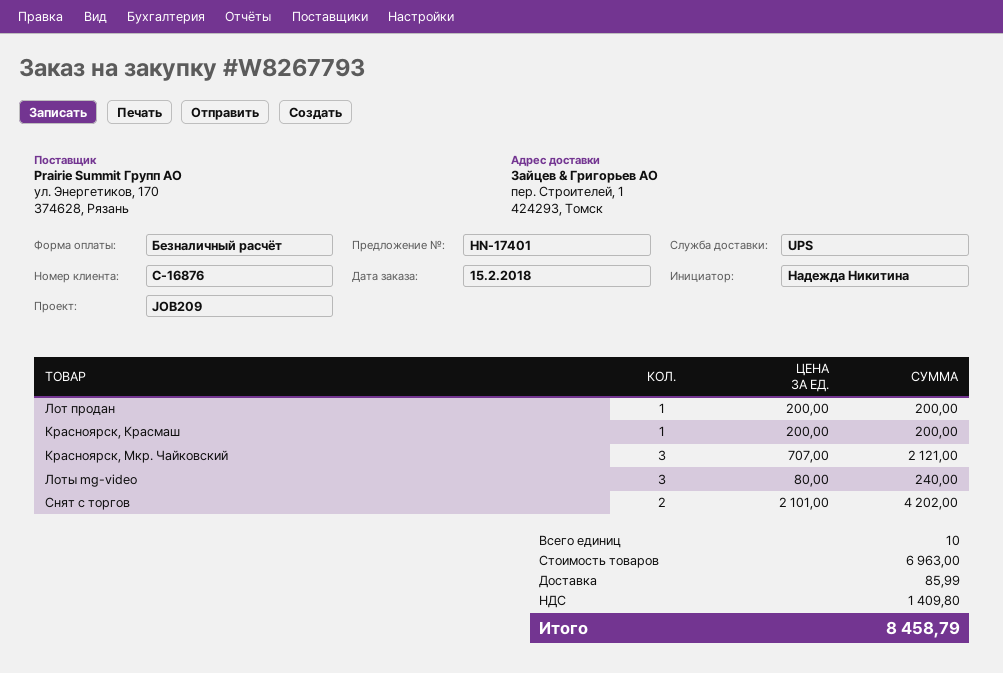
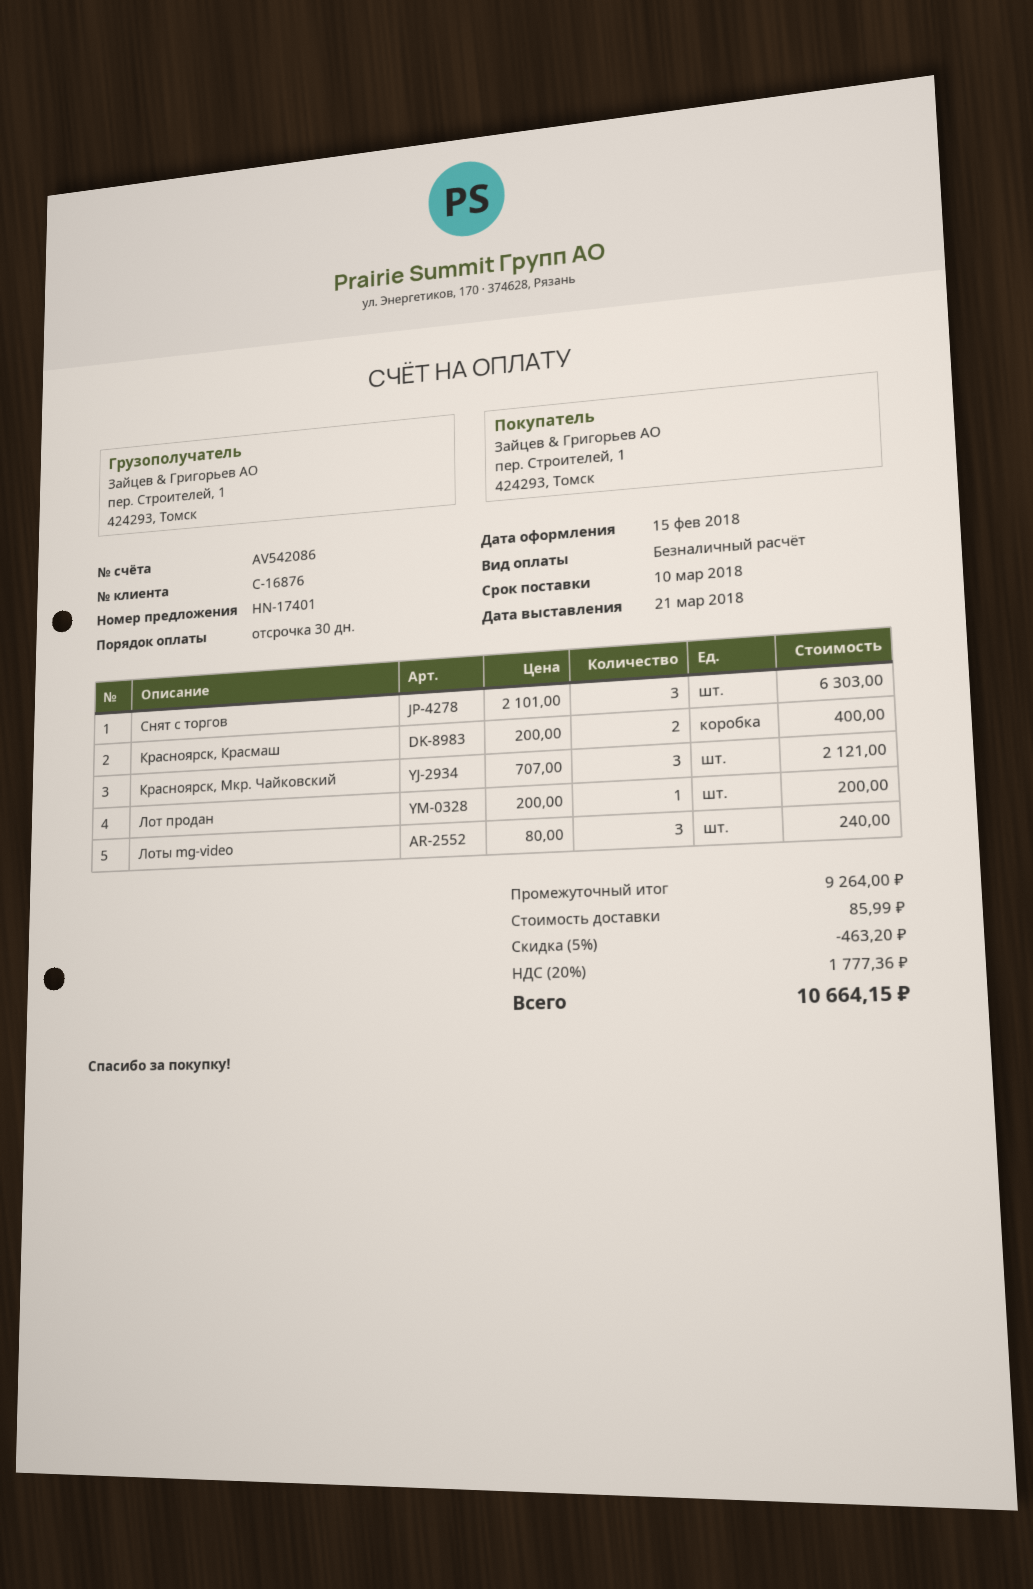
Красноярск, Красмаш: 1 x 200.00 = 200.00 -> 2 x 200.00 = 400.00
Снят с торгов: 2 x 2101.00 = 4202.00 -> 3 x 2101.00 = 6303.00
subtotal: 6963.00 -> 9264.00
discount: none -> 5% = 463.20
tax: 1409.80 -> 1777.36
total: 8458.79 -> 10664.15

